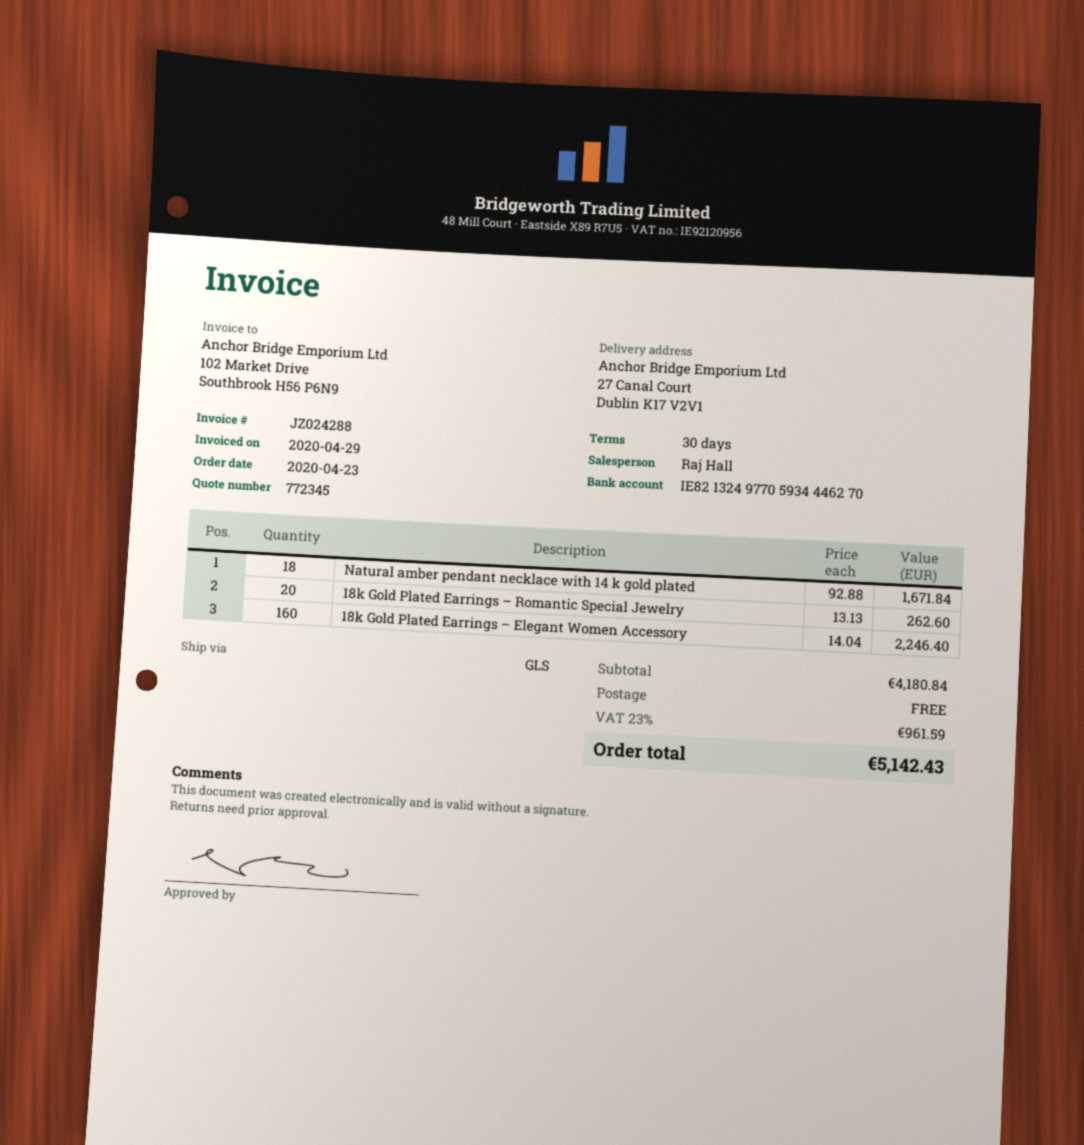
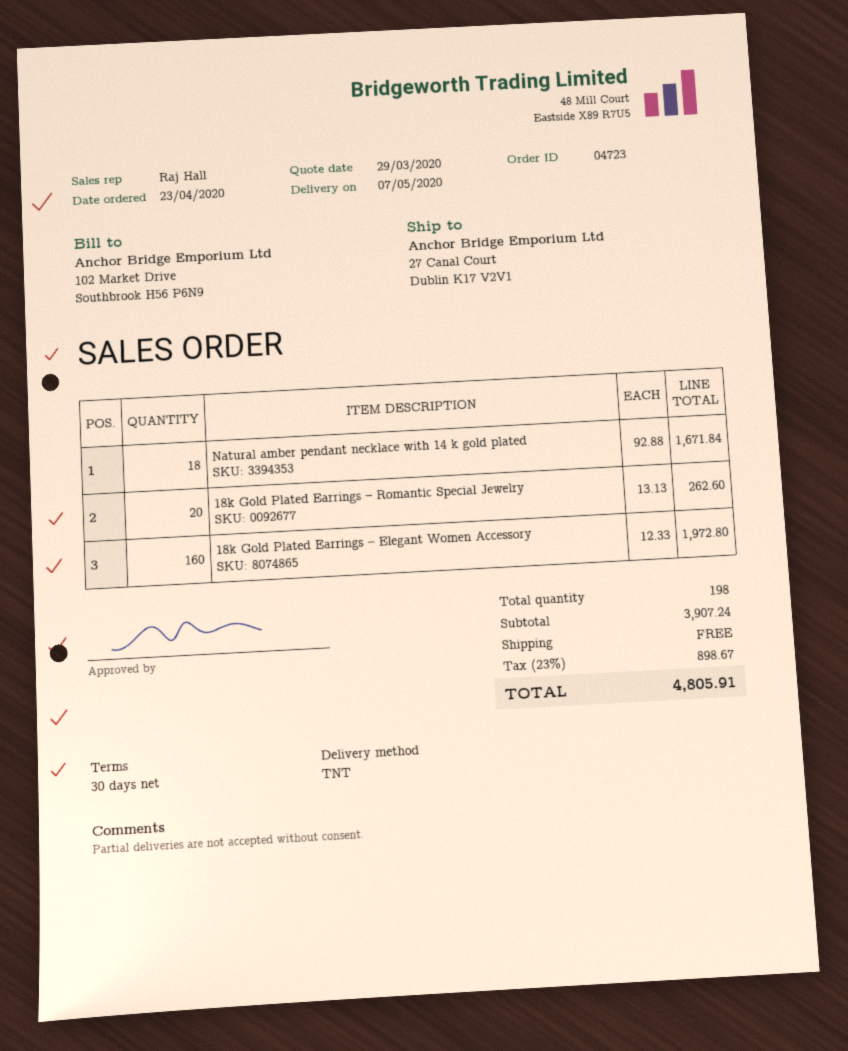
shipping method: GLS -> TNT
18k Gold Plated Earrings – Elegant Women Accessory: 160 x 14.04 = 2246.40 -> 160 x 12.33 = 1972.80
subtotal: 4180.84 -> 3907.24
tax: 23% = 961.59 -> 23% = 898.67
total: 5142.43 -> 4805.91

